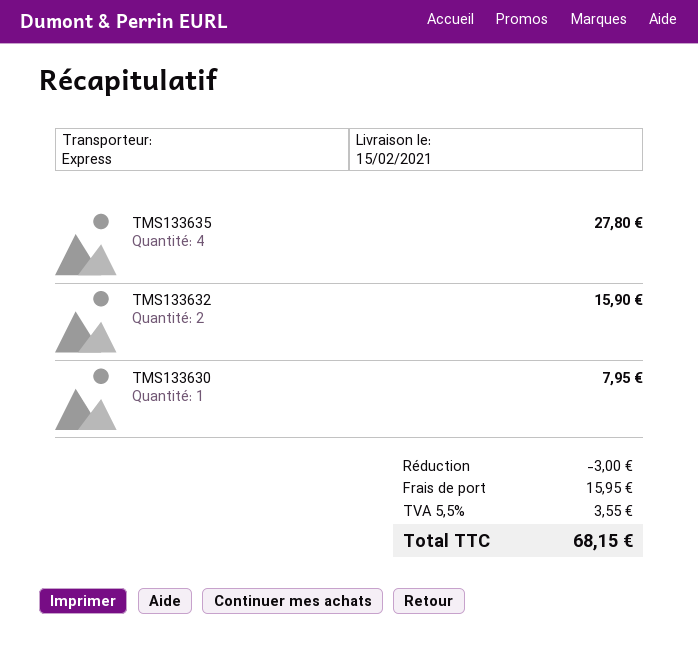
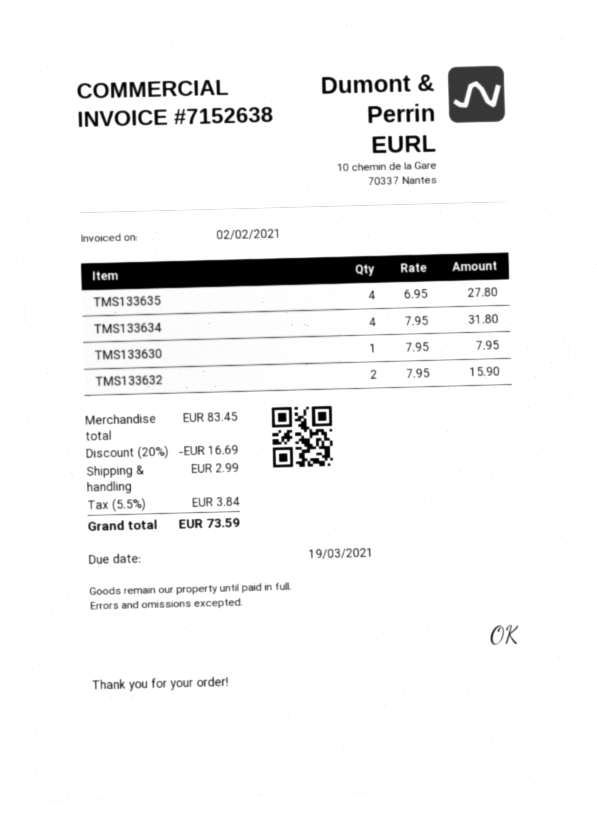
TMS133634: none -> 4 for 31.80
discount: 3.00 -> 16.69
shipping: 15.95 -> 2.99
tax: 5.5% = 3.55 -> 5.5% = 3.84
total: 68.15 -> 73.59

